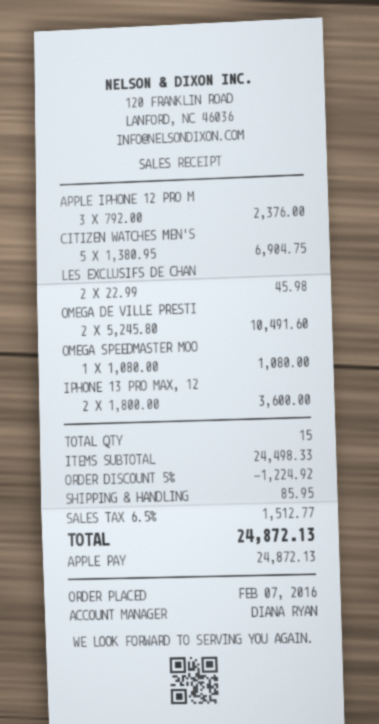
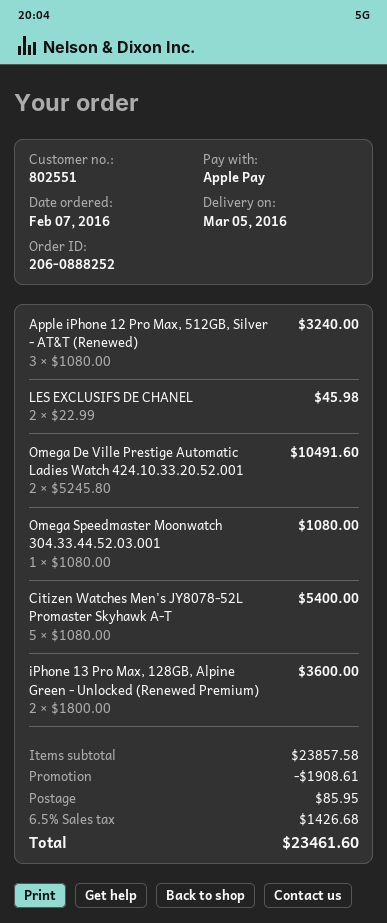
APPLE IPHONE 12 PRO M: 3 x 792.00 = 2376.00 -> 3 x 1080.00 = 3240.00
CITIZEN WATCHES MEN'S: 5 x 1380.95 = 6904.75 -> 5 x 1080.00 = 5400.00
subtotal: 24498.33 -> 23857.58
discount: 1224.92 -> 1908.61
tax: 6.5% = 1512.77 -> 6.5% = 1426.68
total: 24872.13 -> 23461.60

